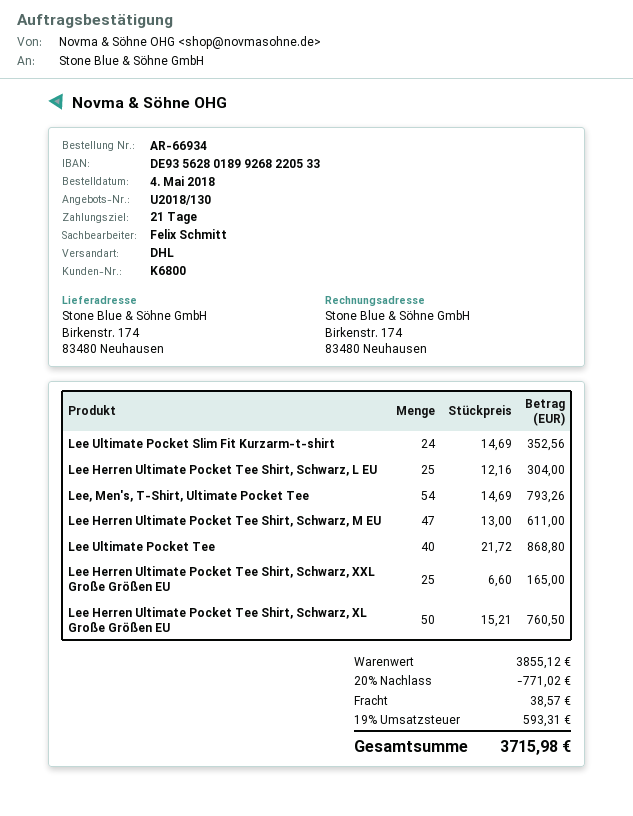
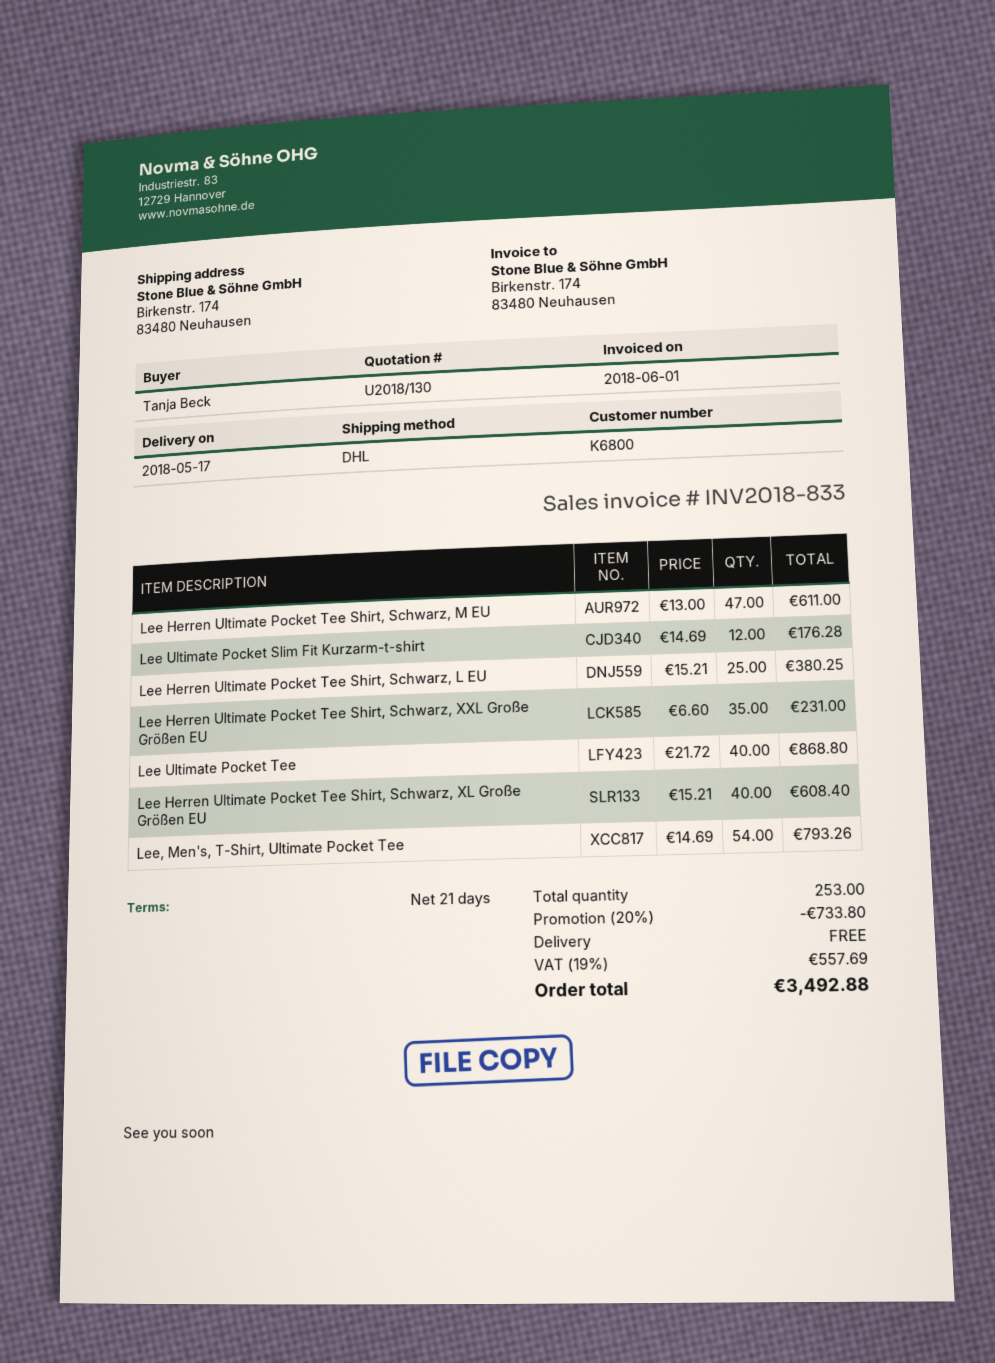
Lee Ultimate Pocket Slim Fit Kurzarm-t-shirt: 24 x 14.69 = 352.56 -> 12 x 14.69 = 176.28
Lee Herren Ultimate Pocket Tee Shirt, Schwarz, L EU: 25 x 12.16 = 304.00 -> 25 x 15.21 = 380.25
Lee Herren Ultimate Pocket Tee Shirt, Schwarz, XXL Große Größen EU: 25 x 6.60 = 165.00 -> 35 x 6.60 = 231.00
Lee Herren Ultimate Pocket Tee Shirt, Schwarz, XL Große Größen EU: 50 x 15.21 = 760.50 -> 40 x 15.21 = 608.40
discount: 20% = 771.02 -> 20% = 733.80
shipping: 38.57 -> 0.00
tax: 19% = 593.31 -> 19% = 557.69
total: 3715.98 -> 3492.88

